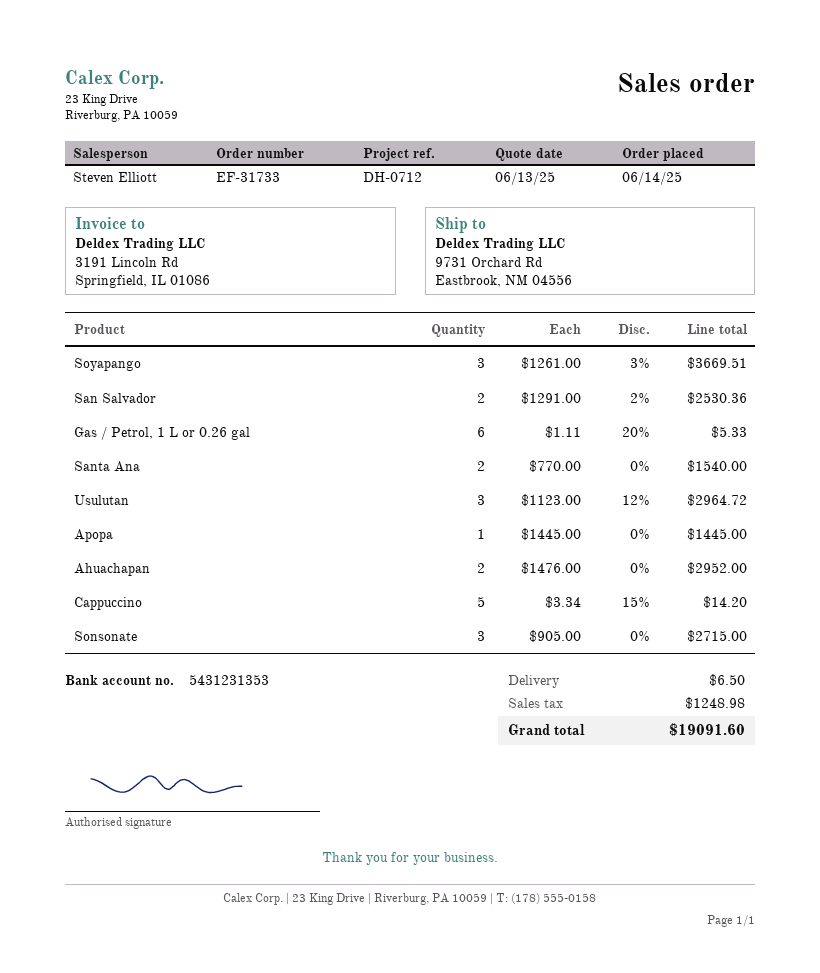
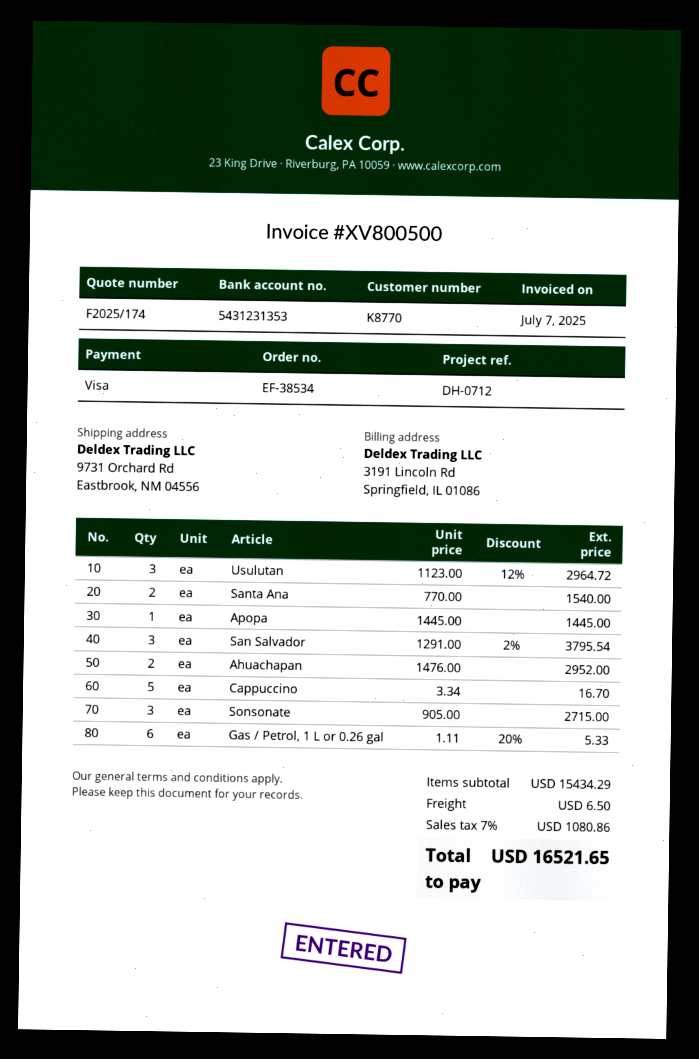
order number: EF-31733 -> EF-38534
Soyapango: 3 x 1261.00 - 3% = 3669.51 -> none
San Salvador: 2 x 1291.00 - 2% = 2530.36 -> 3 x 1291.00 - 2% = 3795.54
Cappuccino: 5 x 3.34 - 15% = 14.20 -> 5 x 3.34 = 16.70
tax: 1248.98 -> 1080.86
total: 19091.60 -> 16521.65

